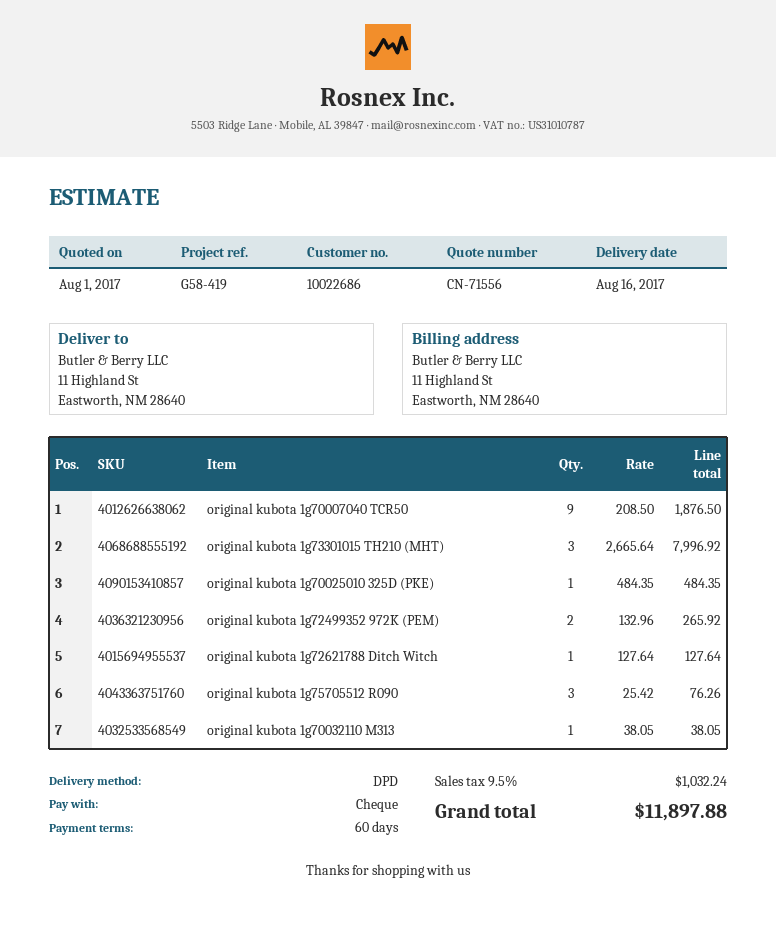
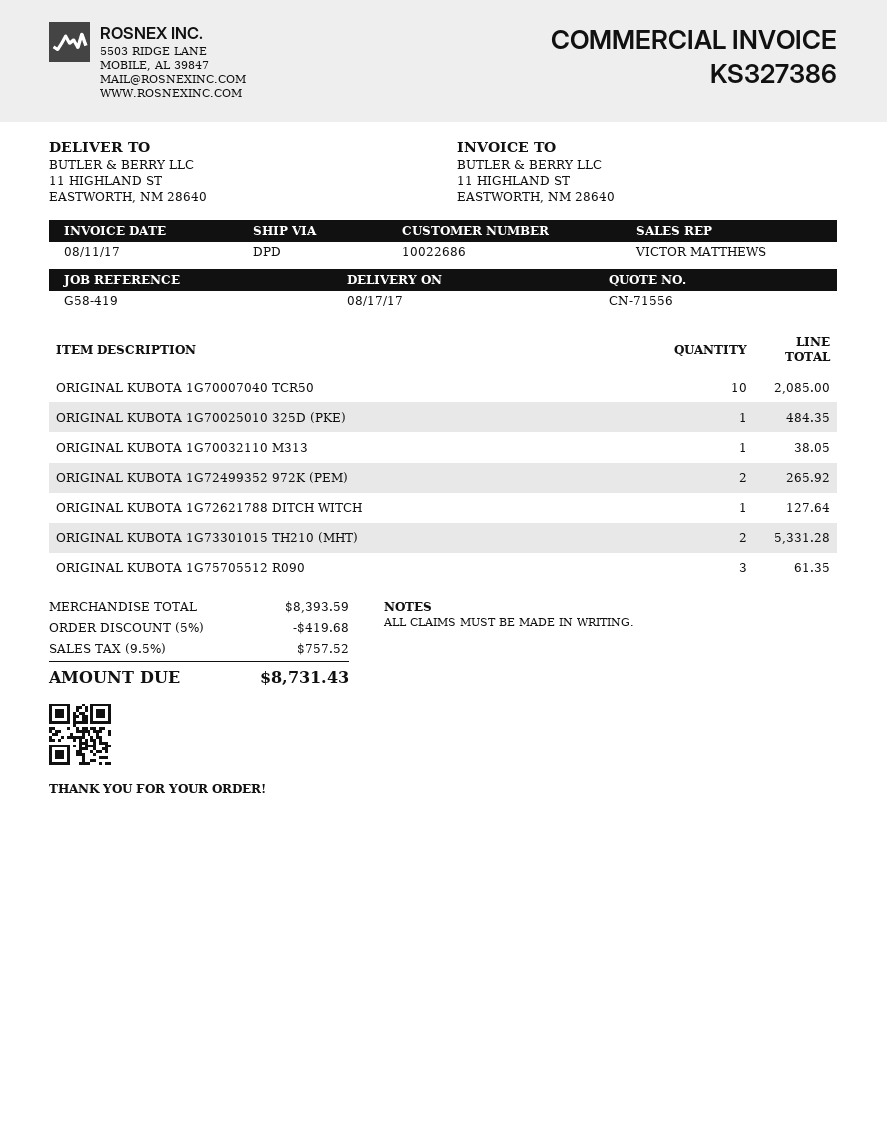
delivery date: 2017-08-16 -> 2017-08-17
original kubota 1g70007040 TCR50: 9 for 1876.50 -> 10 for 2085.00
original kubota 1g73301015 TH210 (MHT): 3 for 7996.92 -> 2 for 5331.28
original kubota 1g75705512 R090: 3 for 76.26 -> 3 for 61.35
discount: none -> 5% = 419.68
tax: 9.5% = 1032.24 -> 9.5% = 757.52
total: 11897.88 -> 8731.43

